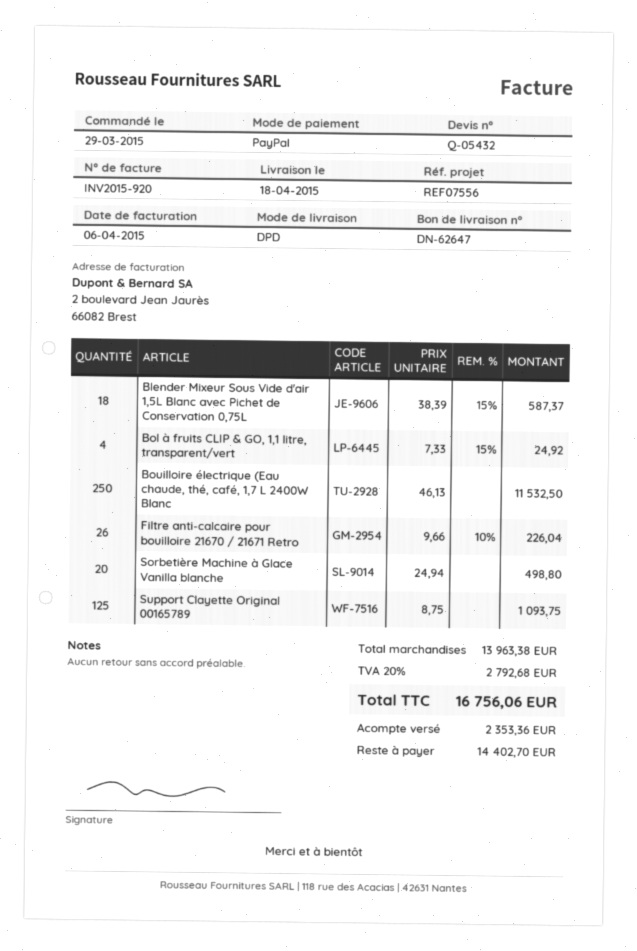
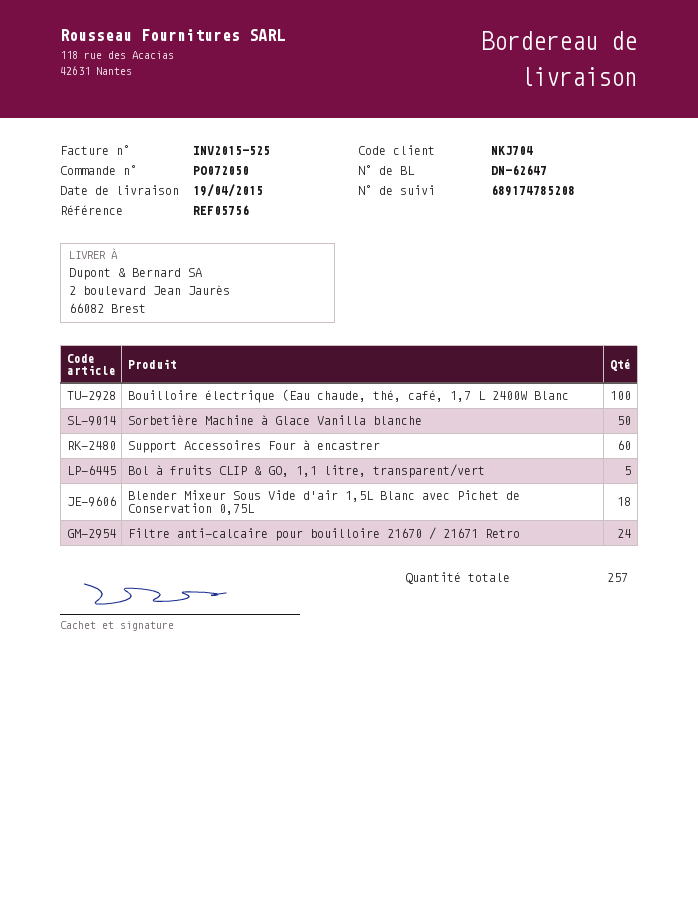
delivery date: 2015-04-18 -> 2015-04-19
invoice number: INV2015-920 -> INV2015-525
reference: REF07556 -> REF05756
Bol à fruits CLIP & GO, 1,1 litre, transparent/vert: 4 -> 5
Bouilloire électrique (Eau chaude, thé, café, 1,7 L 2400W Blanc: 250 -> 100
Filtre anti-calcaire pour bouilloire 21670 / 21671 Retro: 26 -> 24
Sorbetière Machine à Glace Vanilla blanche: 20 -> 50
Support Clayette Original 00165789: 125 -> none
Support Accessoires Four à encastrer: none -> 60

